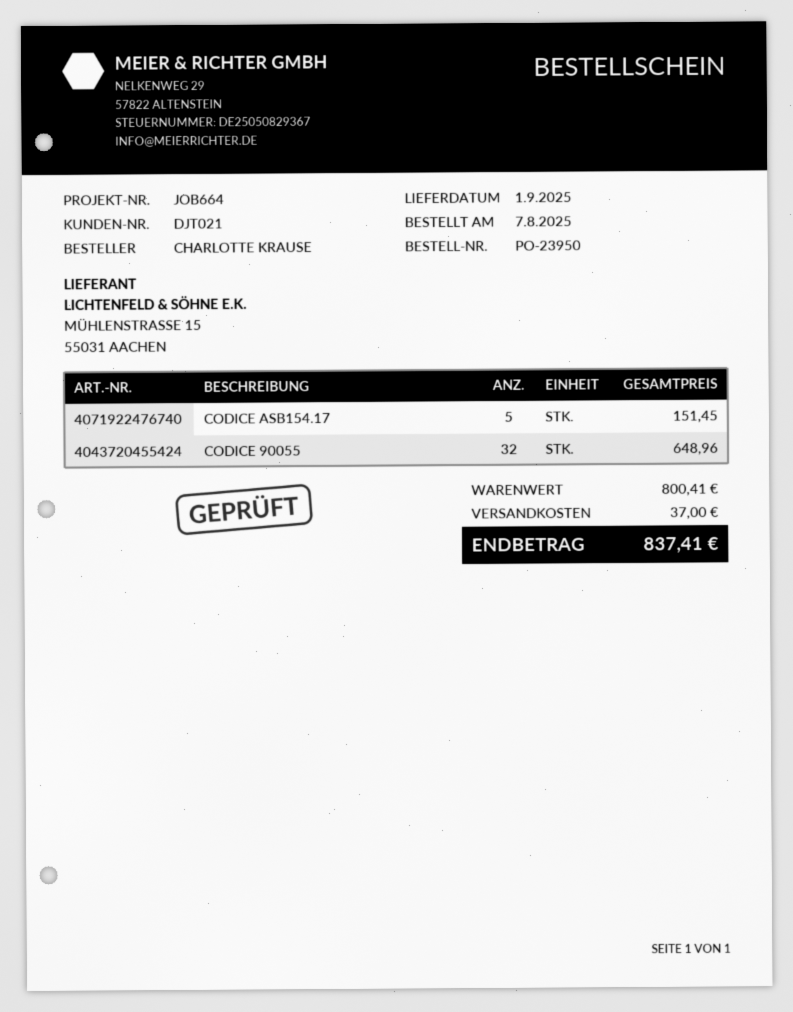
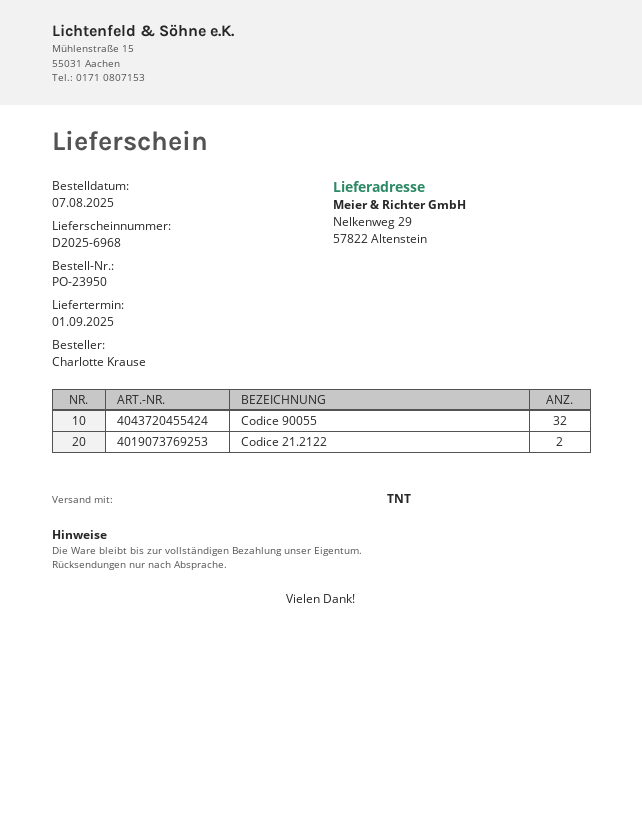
CODICE ASB154.17: 5 -> none
Codice 21.2122: none -> 2

